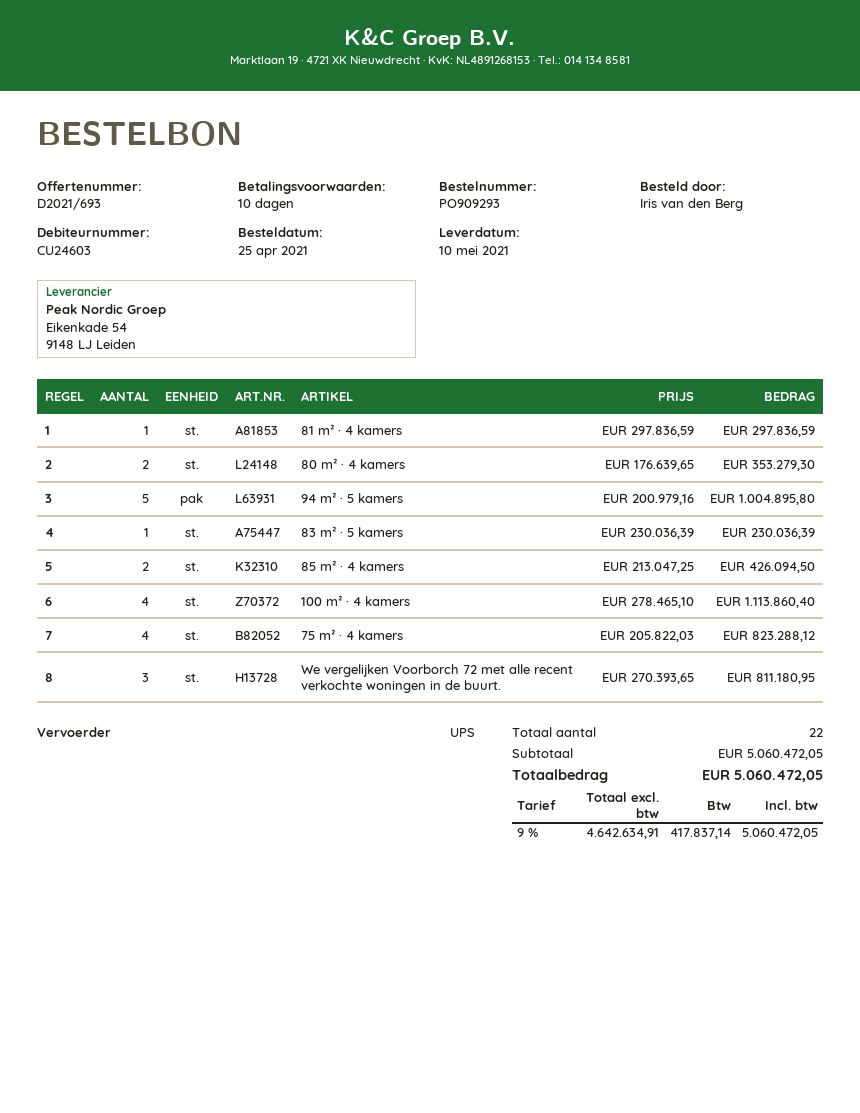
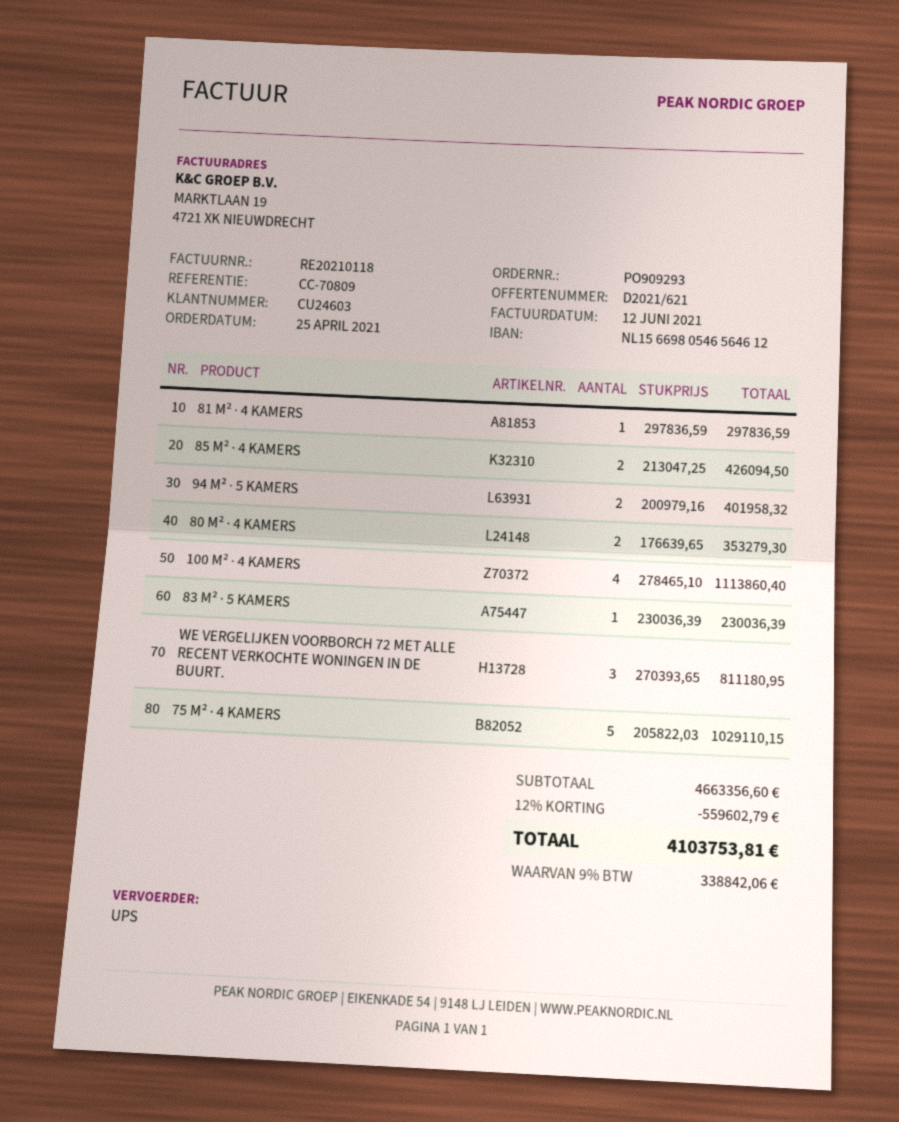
quote number: D2021/693 -> D2021/621
94 m² · 5 kamers: 5 x 200979.16 = 1004895.80 -> 2 x 200979.16 = 401958.32
75 m² · 4 kamers: 4 x 205822.03 = 823288.12 -> 5 x 205822.03 = 1029110.15
subtotal: 5060472.05 -> 4663356.60
discount: none -> 12% = 559602.79
tax: 9% = 417837.14 -> 9% = 338842.06
total: 5060472.05 -> 4103753.81

